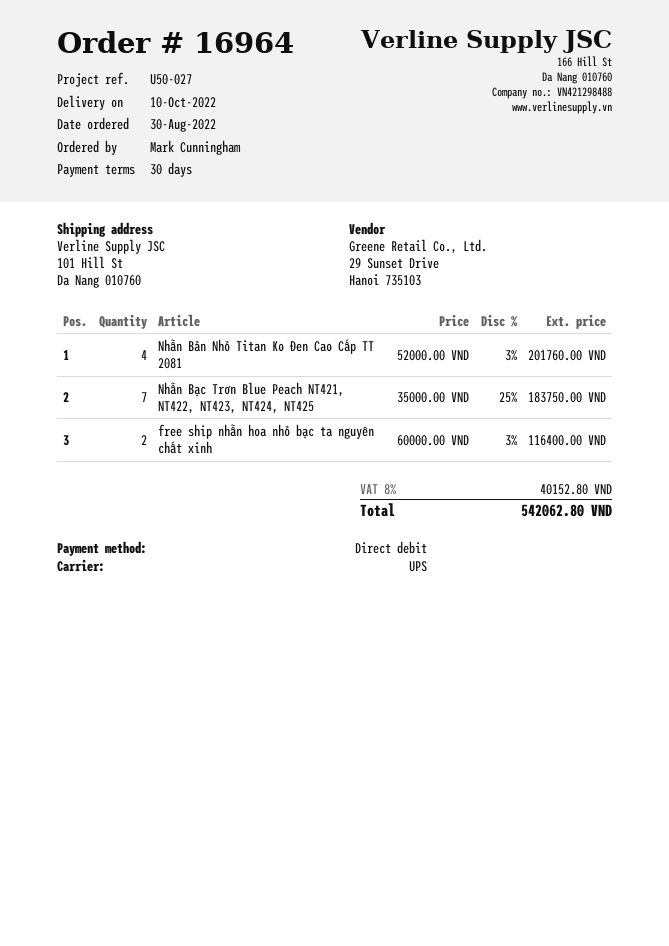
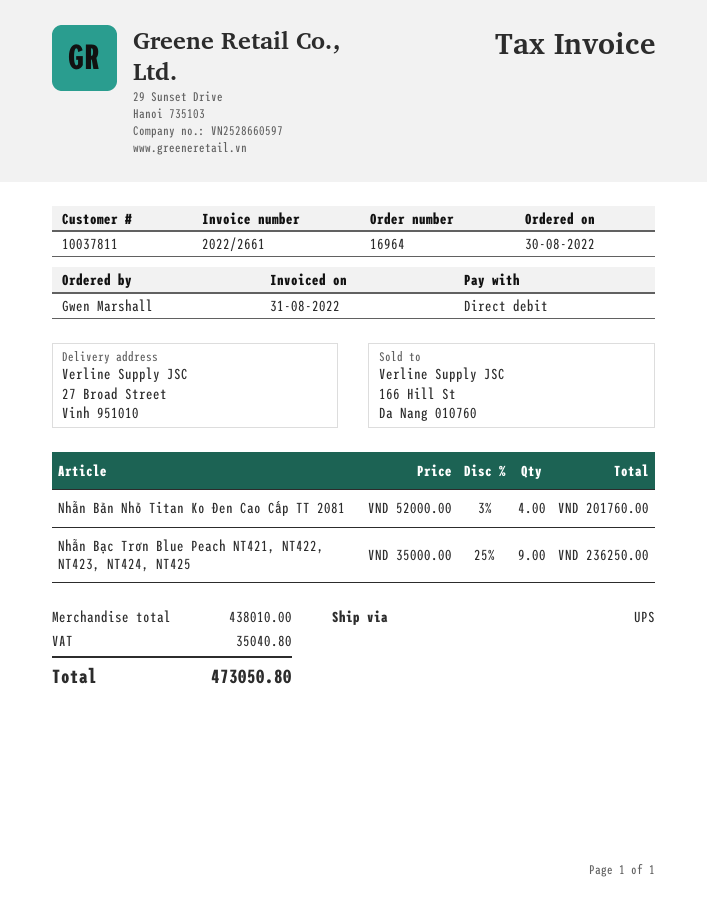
ordered by: Mark Cunningham -> Gwen Marshall
ship to: 101 Hill St, Da Nang 010760 -> 27 Broad Street, Vinh 951010
Nhẫn Bạc Trơn Blue Peach NT421, NT422, NT423, NT424, NT425: 7 x 35000.00 - 25% = 183750.00 -> 9 x 35000.00 - 25% = 236250.00
free ship nhẫn hoa nhỏ bạc ta nguyên chất xinh: 2 x 60000.00 - 3% = 116400.00 -> none
tax: 40152.80 -> 35040.80
total: 542062.80 -> 473050.80

